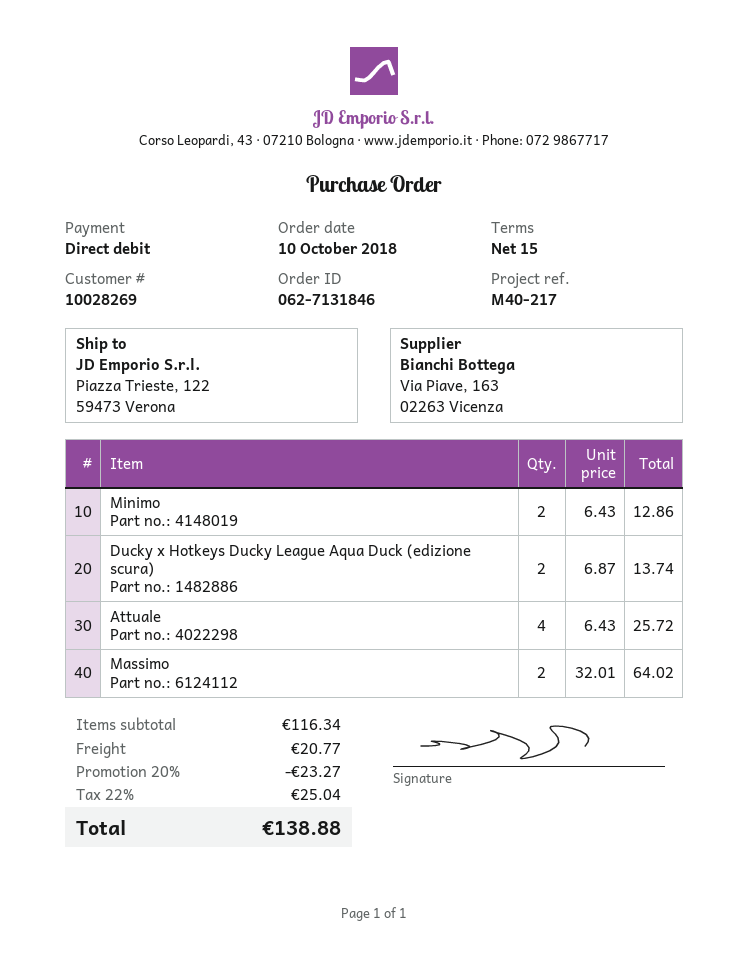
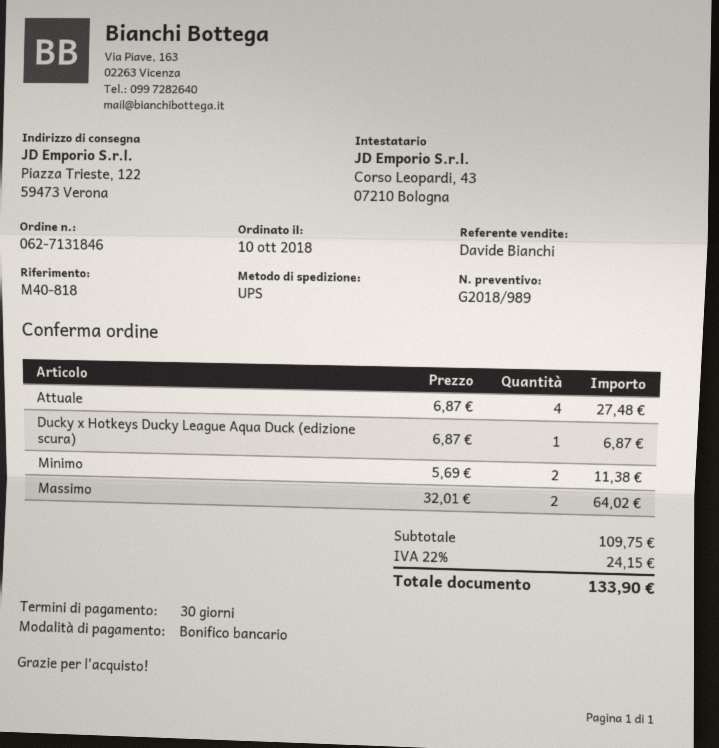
payment terms: 15 days -> 30 days
reference: M40-217 -> M40-818
payment method: direct debit -> bank transfer
Minimo: 2 x 6.43 = 12.86 -> 2 x 5.69 = 11.38
Ducky x Hotkeys Ducky League Aqua Duck (edizione scura): 2 x 6.87 = 13.74 -> 1 x 6.87 = 6.87
Attuale: 4 x 6.43 = 25.72 -> 4 x 6.87 = 27.48
subtotal: 116.34 -> 109.75
discount: 20% = 23.27 -> none
shipping: 20.77 -> none
tax: 22% = 25.04 -> 22% = 24.15
total: 138.88 -> 133.90

